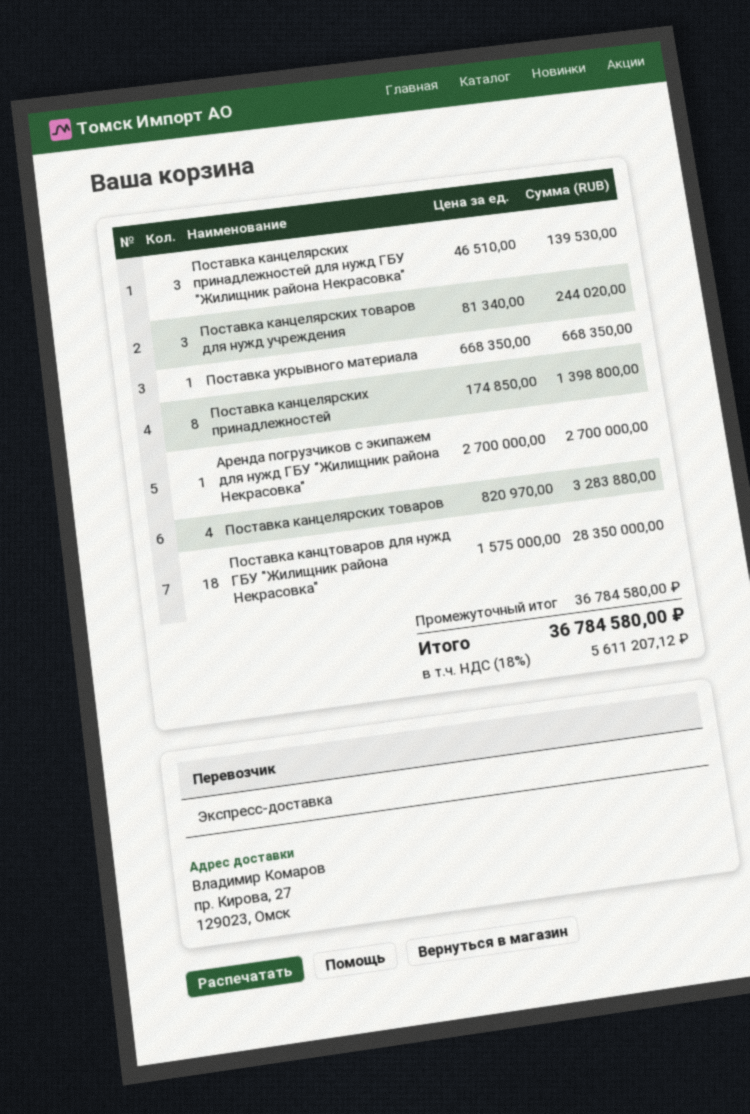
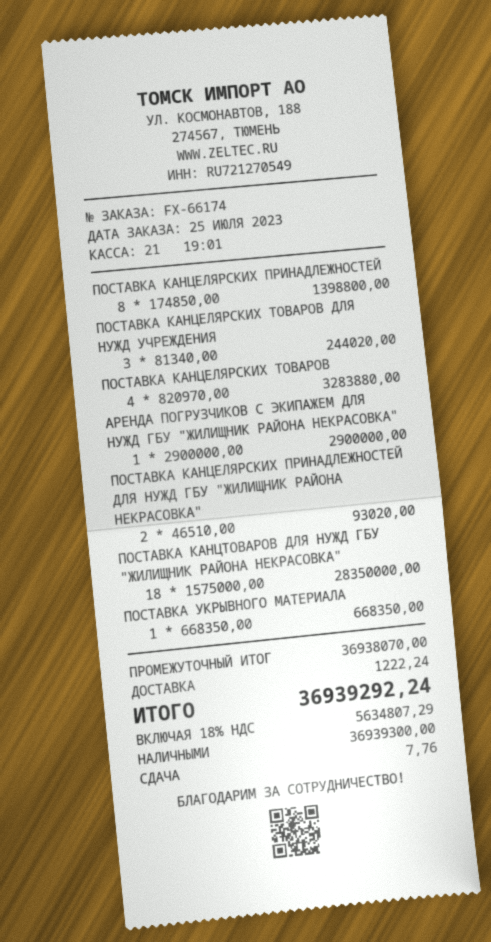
Поставка канцелярских принадлежностей для нужд ГБУ "Жилищник района Некрасовка": 3 x 46510.00 = 139530.00 -> 2 x 46510.00 = 93020.00
Аренда погрузчиков с экипажем для нужд ГБУ "Жилищник района Некрасовка": 1 x 2700000.00 = 2700000.00 -> 1 x 2900000.00 = 2900000.00
subtotal: 36784580.00 -> 36938070.00
shipping: none -> 1222.24
tax: 18% = 5611207.12 -> 18% = 5634807.29
total: 36784580.00 -> 36939292.24

